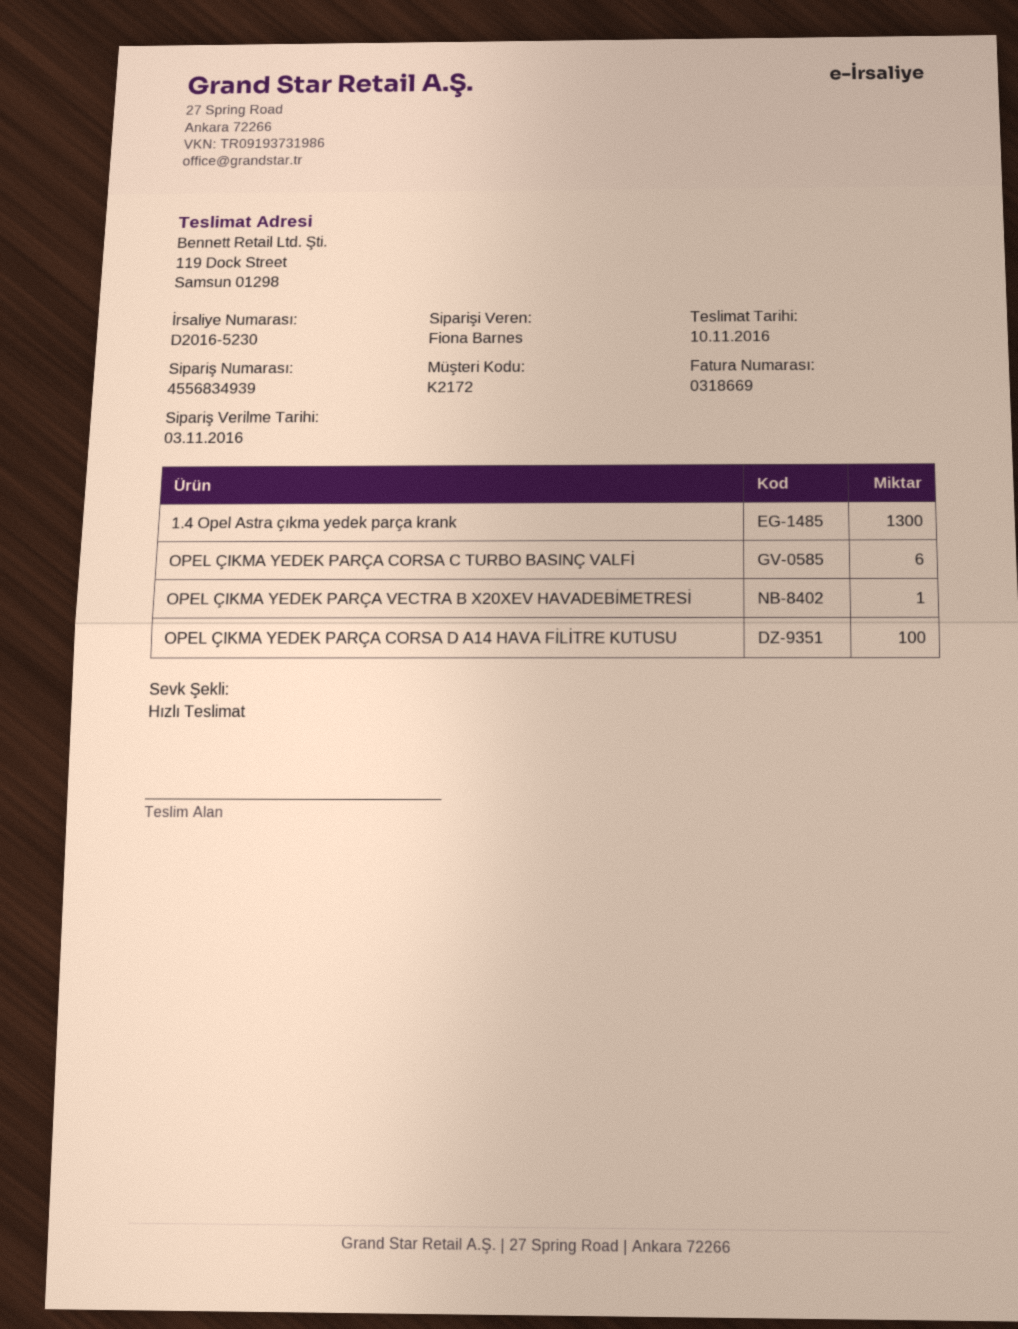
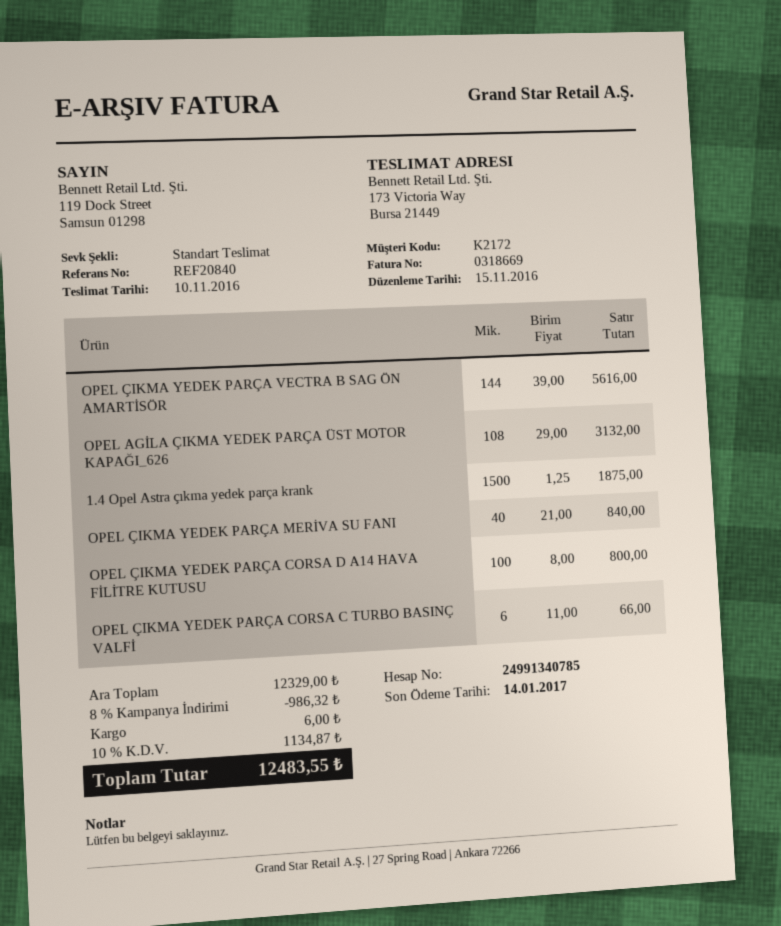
shipping method: express -> standard
ship to: 119 Dock Street, Samsun 01298 -> 173 Victoria Way, Bursa 21449
1.4 Opel Astra çıkma yedek parça krank: 1300 -> 1500
OPEL ÇIKMA YEDEK PARÇA VECTRA B X20XEV HAVADEBİMETRESİ: 1 -> none
OPEL ÇIKMA YEDEK PARÇA VECTRA B SAG ÖN AMARTİSÖR: none -> 144
OPEL AGİLA ÇIKMA YEDEK PARÇA ÜST MOTOR KAPAĞI_626: none -> 108
OPEL ÇIKMA YEDEK PARÇA MERİVA SU FANI: none -> 40

